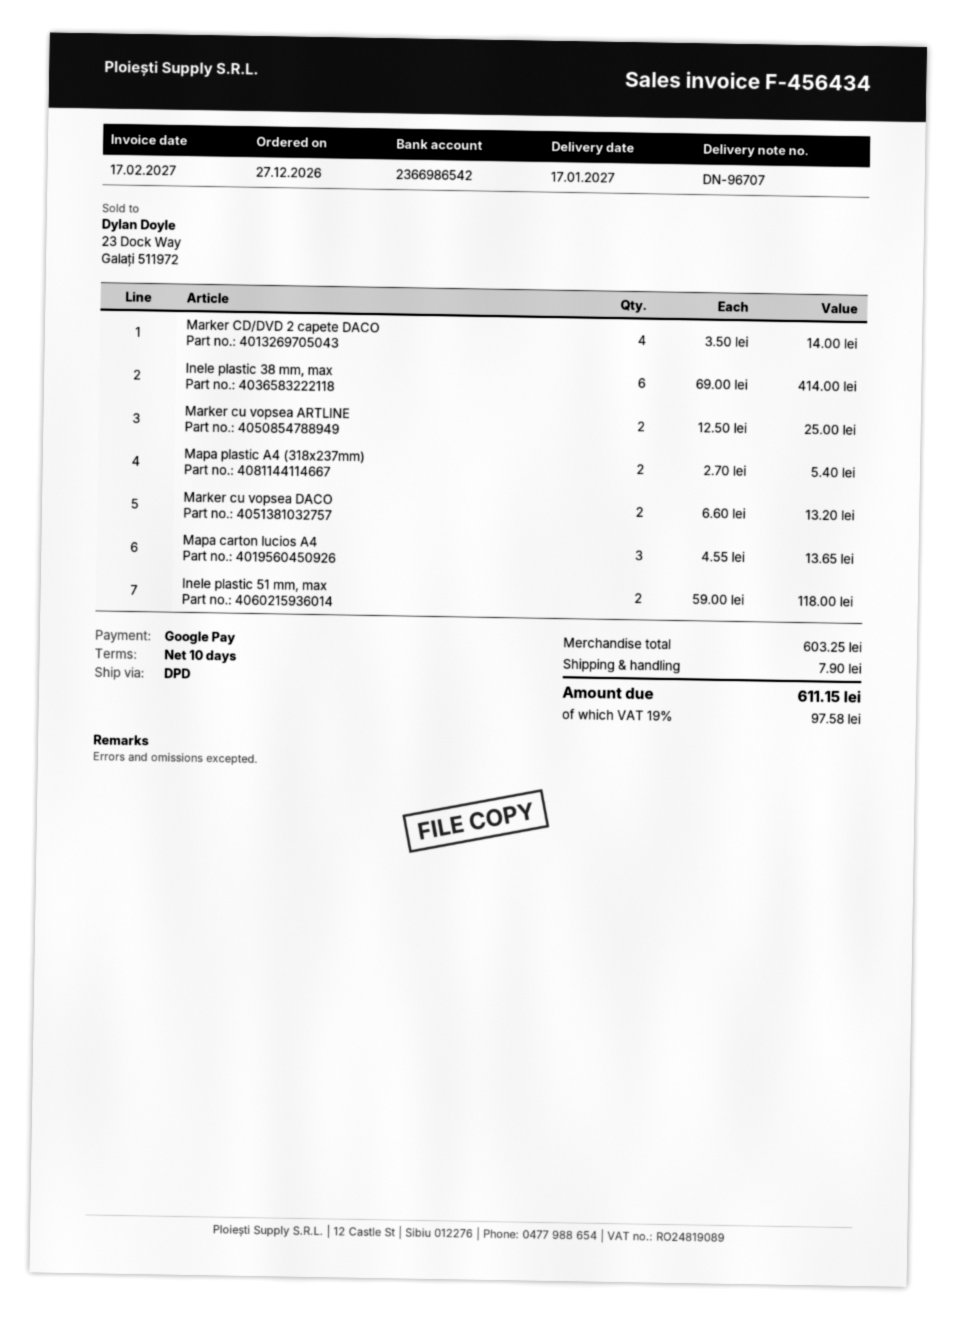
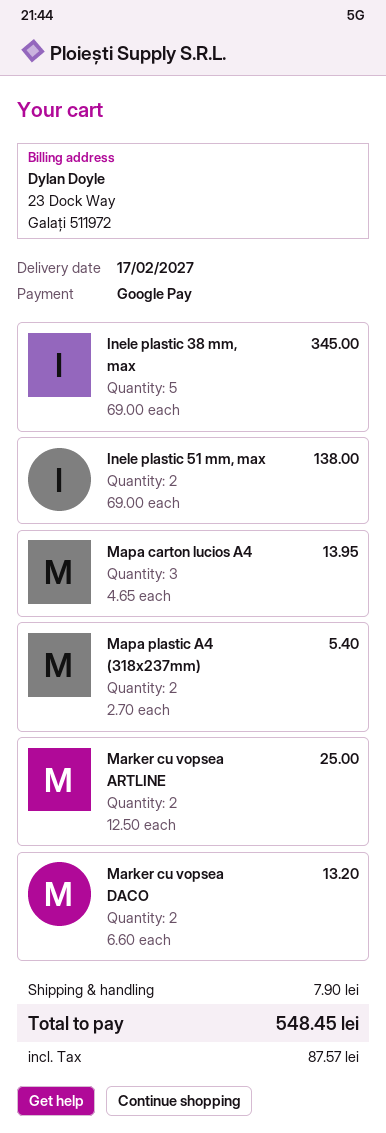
delivery date: 2027-01-17 -> 2027-02-17
Marker CD/DVD 2 capete DACO: 4 x 3.50 = 14.00 -> none
Inele plastic 38 mm, max: 6 x 69.00 = 414.00 -> 5 x 69.00 = 345.00
Mapa carton lucios A4: 3 x 4.55 = 13.65 -> 3 x 4.65 = 13.95
Inele plastic 51 mm, max: 2 x 59.00 = 118.00 -> 2 x 69.00 = 138.00
tax: 97.58 -> 87.57
total: 611.15 -> 548.45

